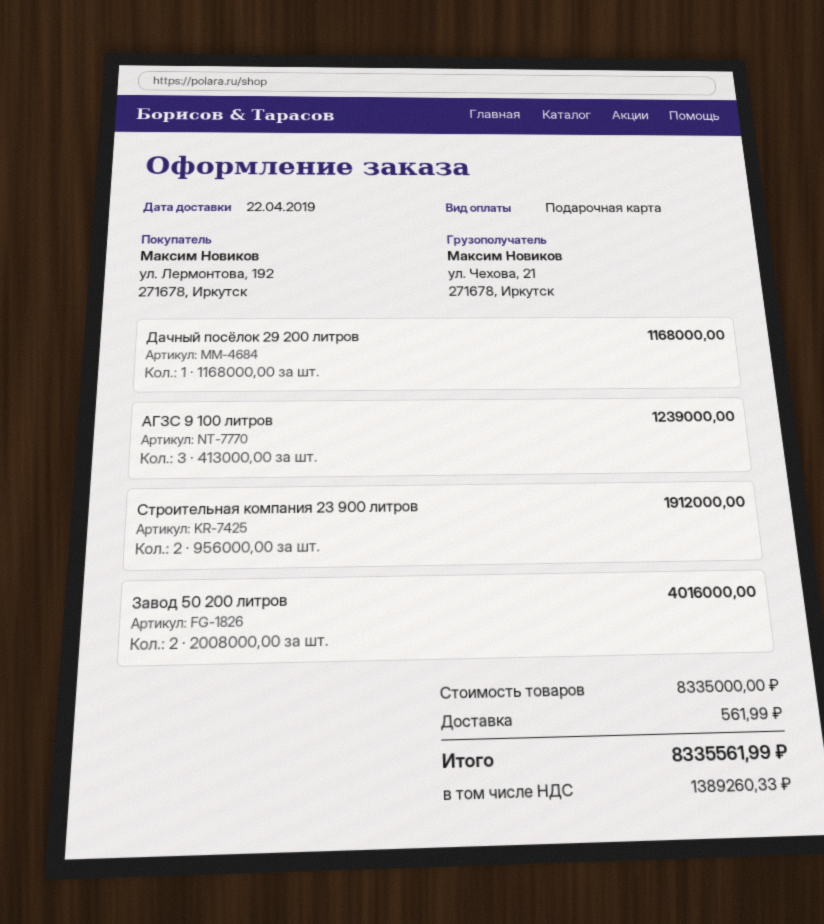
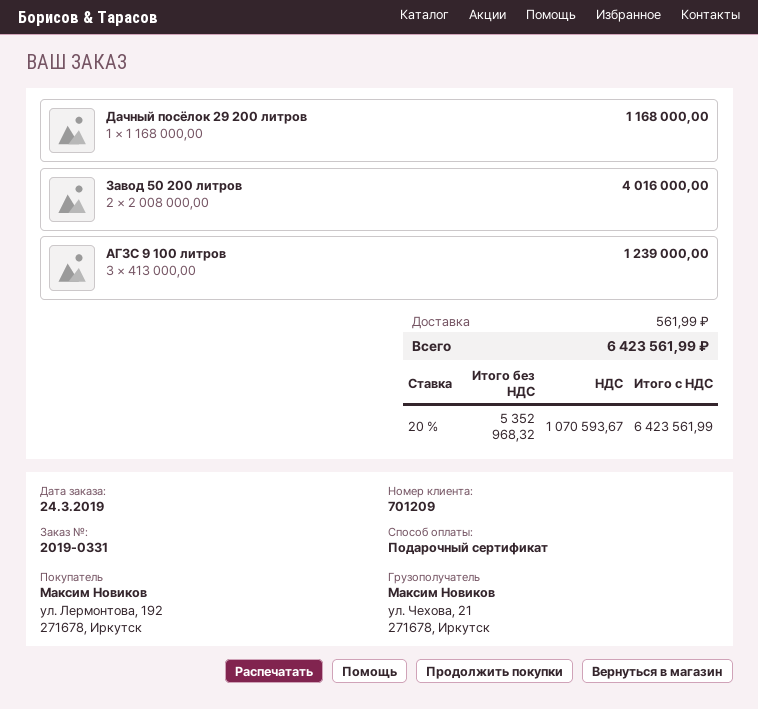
Строительная компания 23 900 литров: 2 x 956000.00 = 1912000.00 -> none
tax: 1389260.33 -> 1070593.67
total: 8335561.99 -> 6423561.99

